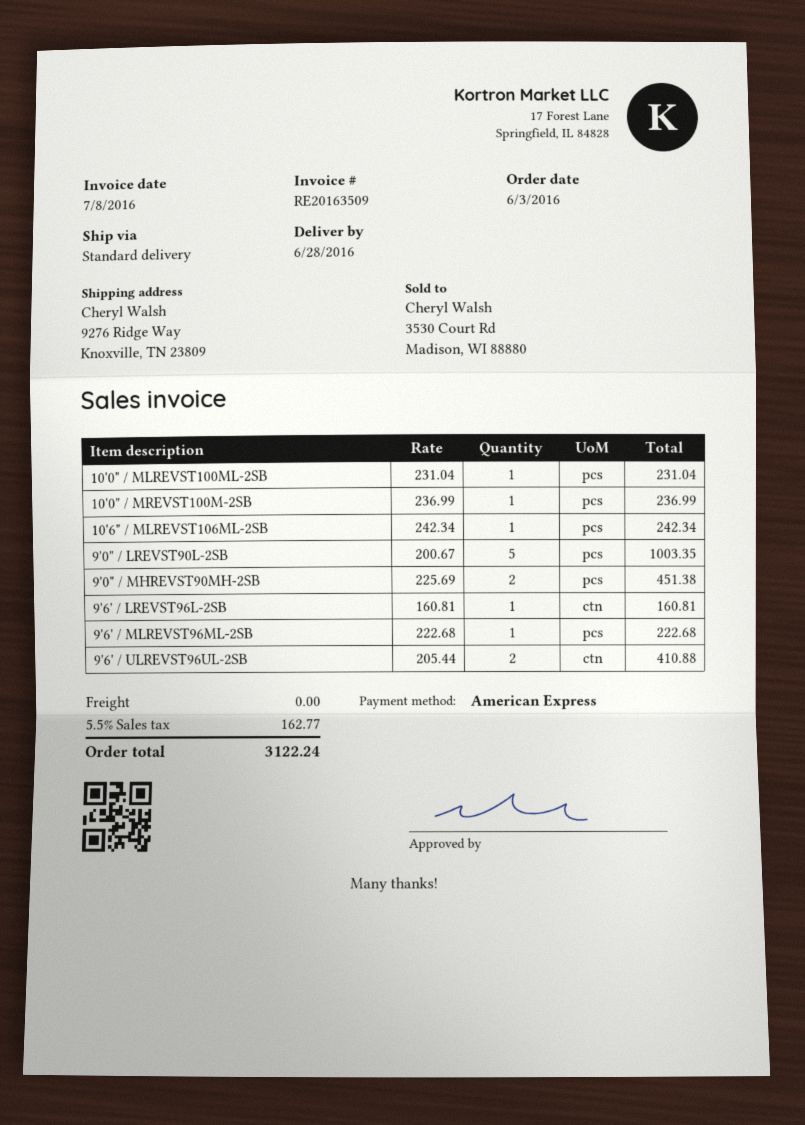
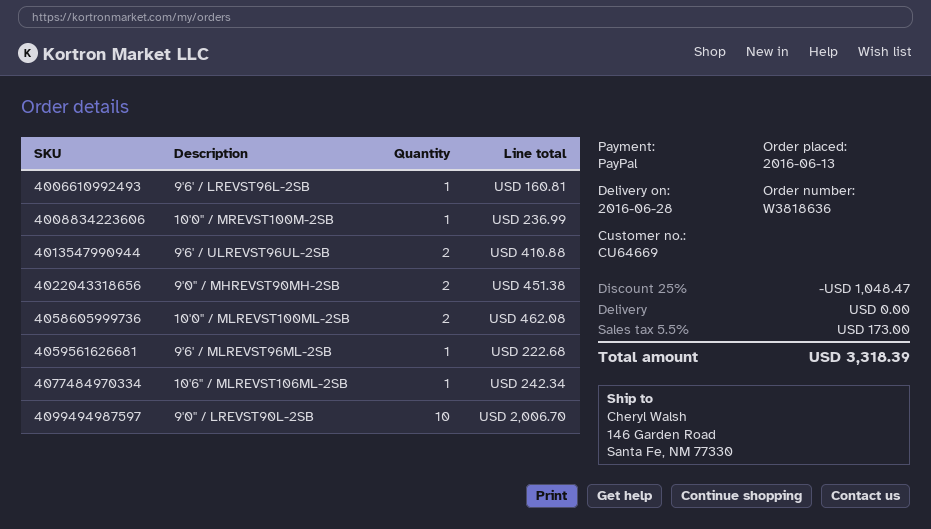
order date: 2016-06-03 -> 2016-06-13
payment method: American Express -> PayPal
ship to: 9276 Ridge Way, Knoxville, TN 23809 -> 146 Garden Road, Santa Fe, NM 77330
10'0" / MLREVST100ML-2SB: 1 for 231.04 -> 2 for 462.08
9'0" / LREVST90L-2SB: 5 for 1003.35 -> 10 for 2006.70
discount: none -> 25% = 1048.47
tax: 5.5% = 162.77 -> 5.5% = 173.00
total: 3122.24 -> 3318.39

